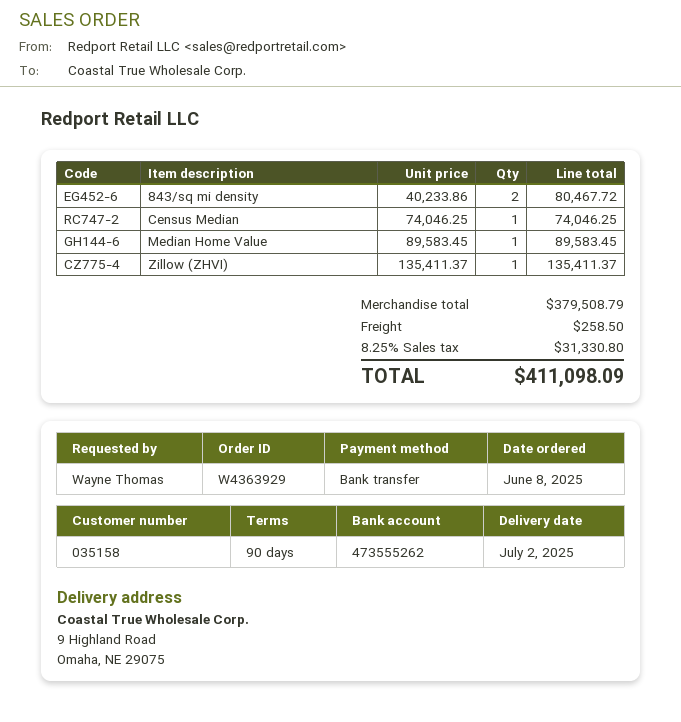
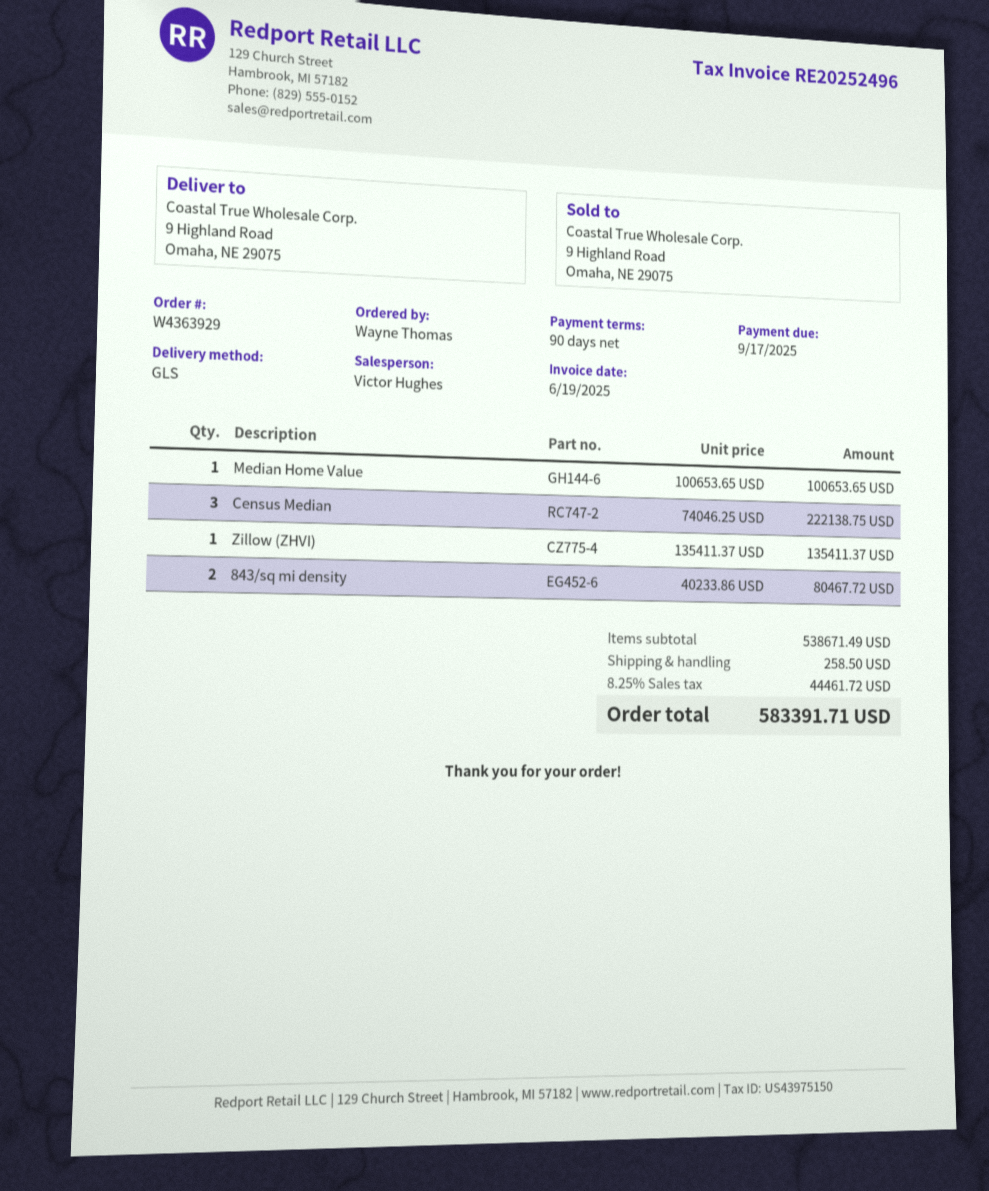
Census Median: 1 x 74046.25 = 74046.25 -> 3 x 74046.25 = 222138.75
Median Home Value: 1 x 89583.45 = 89583.45 -> 1 x 100653.65 = 100653.65
subtotal: 379508.79 -> 538671.49
tax: 8.25% = 31330.80 -> 8.25% = 44461.72
total: 411098.09 -> 583391.71

